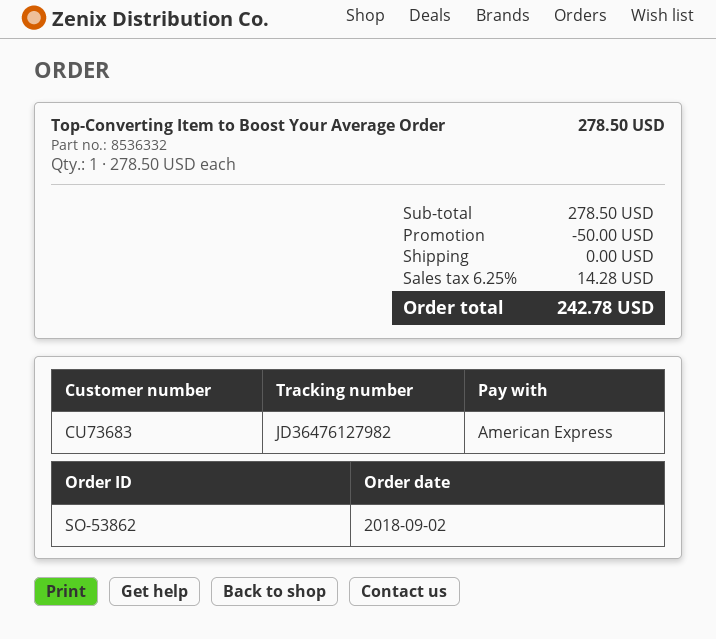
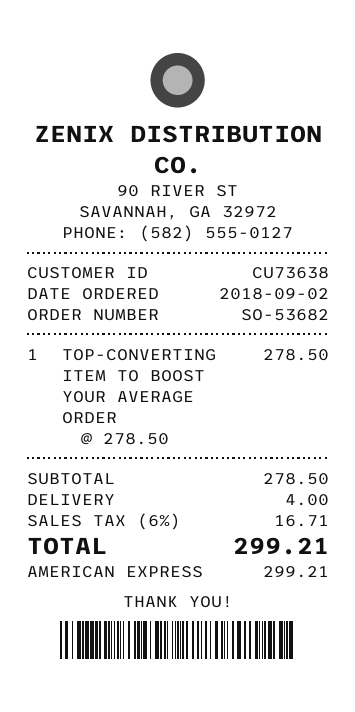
order number: SO-53862 -> SO-53682
customer number: CU73683 -> CU73638
discount: 50.00 -> none
shipping: 0.00 -> 4.00
tax: 6.25% = 14.28 -> 6% = 16.71
total: 242.78 -> 299.21

